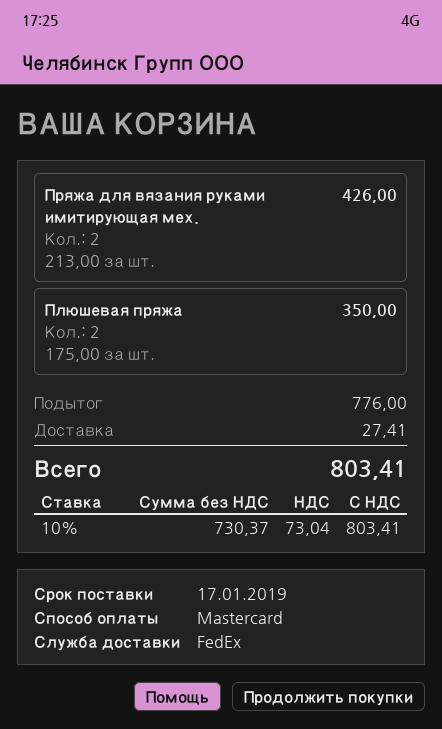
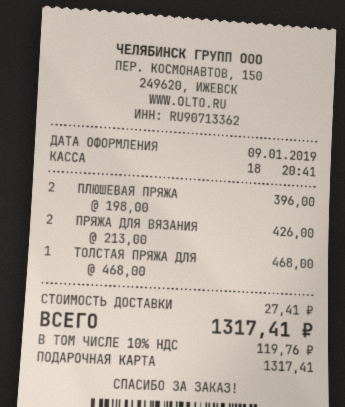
payment method: Mastercard -> gift card
Плюшевая пряжа: 2 x 175.00 = 350.00 -> 2 x 198.00 = 396.00
ТОЛСТАЯ ПРЯЖА ДЛЯ: none -> 1 x 468.00 = 468.00
tax: 10% = 73.04 -> 10% = 119.76
total: 803.41 -> 1317.41

